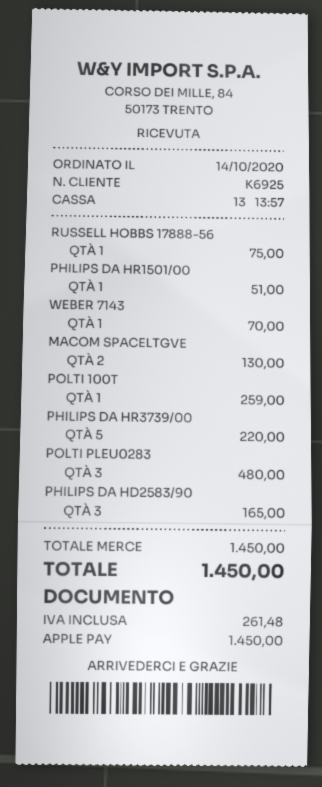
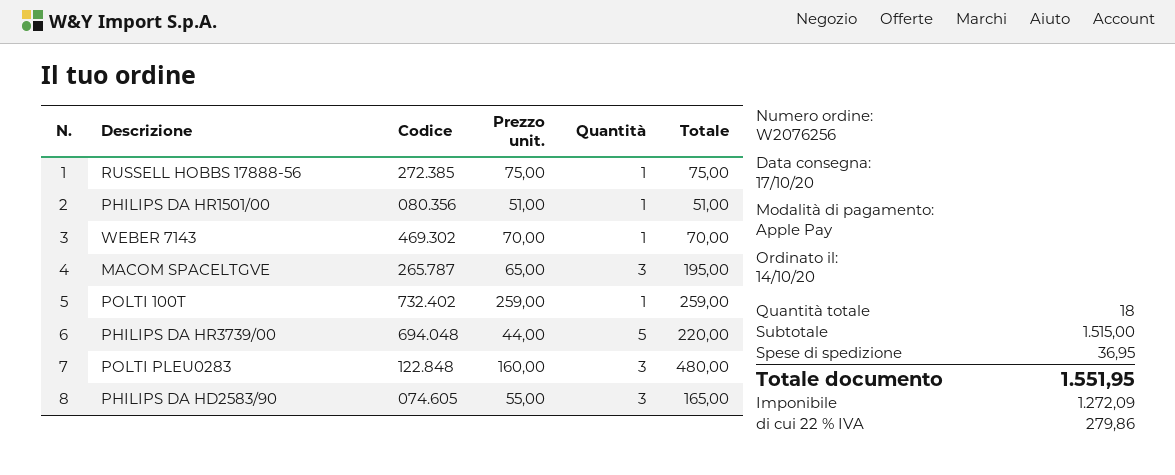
MACOM SPACELTGVE: 2 for 130.00 -> 3 for 195.00
subtotal: 1450.00 -> 1515.00
shipping: none -> 36.95
tax: 261.48 -> 279.86
total: 1450.00 -> 1551.95

